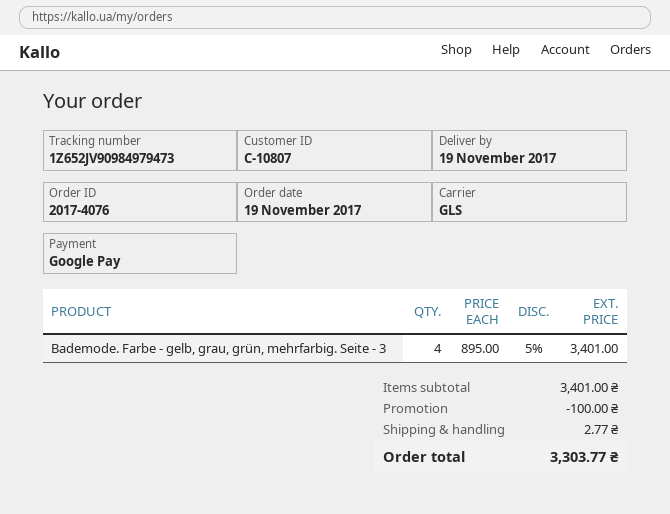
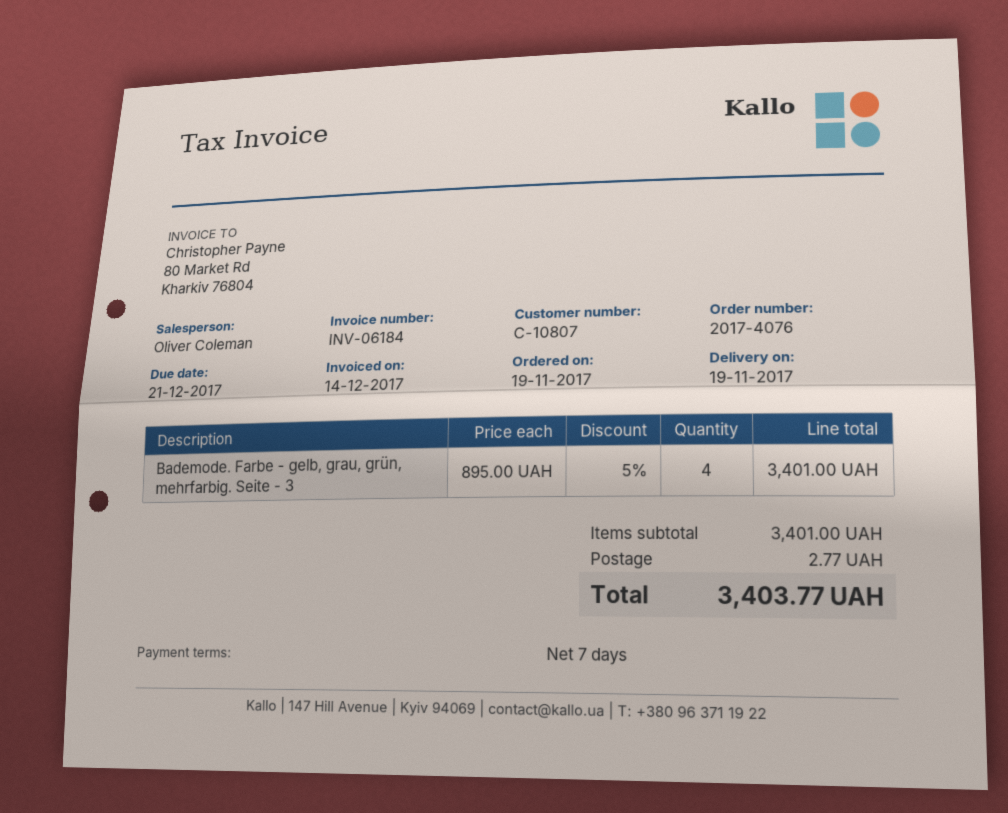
discount: 100.00 -> none
total: 3303.77 -> 3403.77

